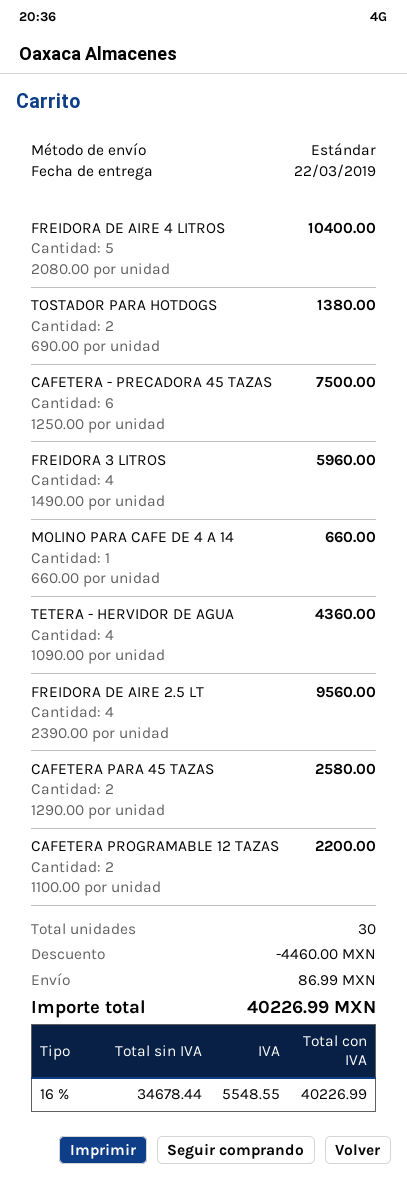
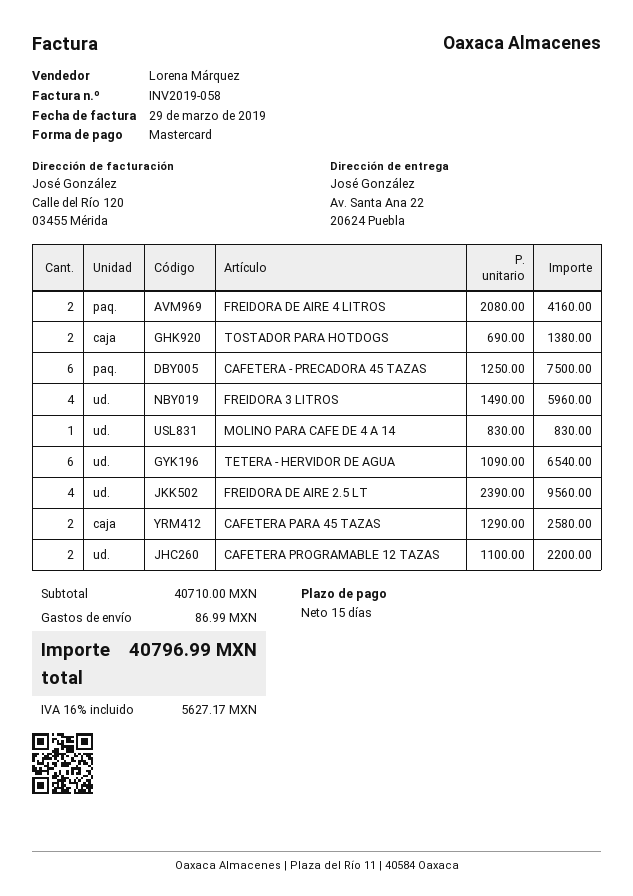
FREIDORA DE AIRE 4 LITROS: 5 x 2080.00 = 10400.00 -> 2 x 2080.00 = 4160.00
MOLINO PARA CAFE DE 4 A 14: 1 x 660.00 = 660.00 -> 1 x 830.00 = 830.00
TETERA - HERVIDOR DE AGUA: 4 x 1090.00 = 4360.00 -> 6 x 1090.00 = 6540.00
discount: 4460.00 -> none
tax: 16% = 5548.55 -> 16% = 5627.17
total: 40226.99 -> 40796.99

